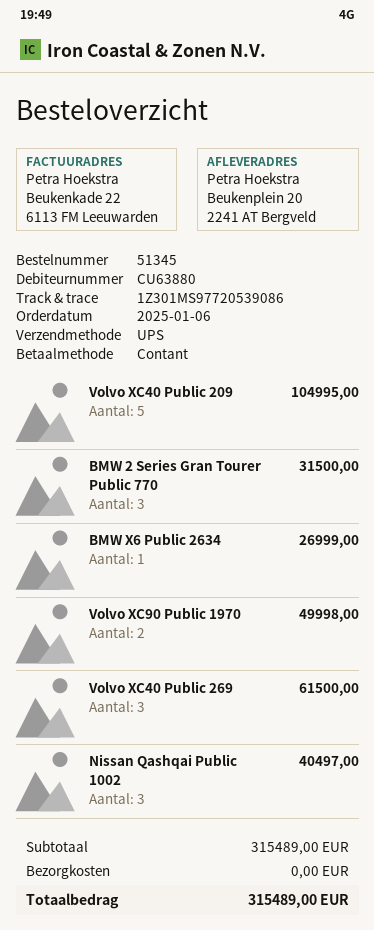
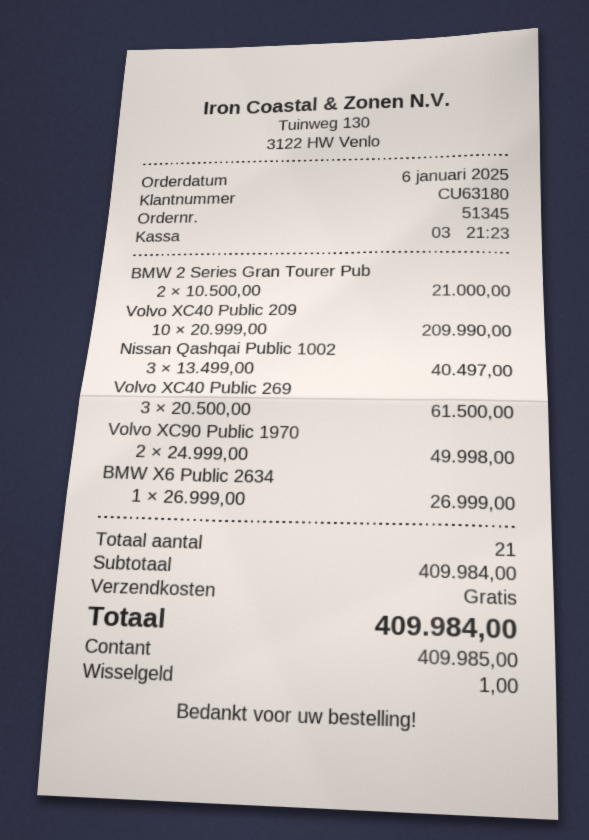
customer number: CU63880 -> CU63180
Volvo XC40 Public 209: 5 for 104995.00 -> 10 for 209990.00
BMW 2 Series Gran Tourer Public 770: 3 for 31500.00 -> 2 for 21000.00
subtotal: 315489.00 -> 409984.00
total: 315489.00 -> 409984.00

